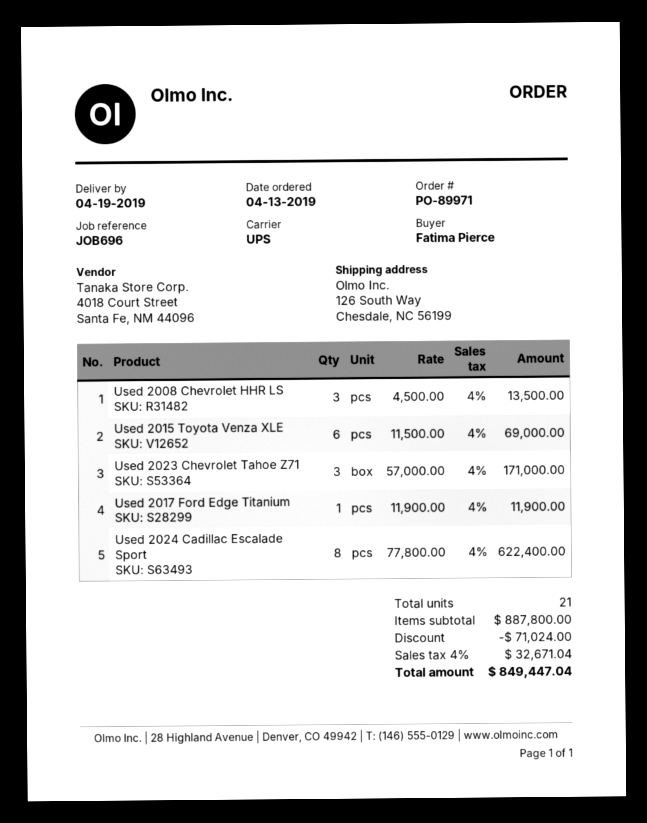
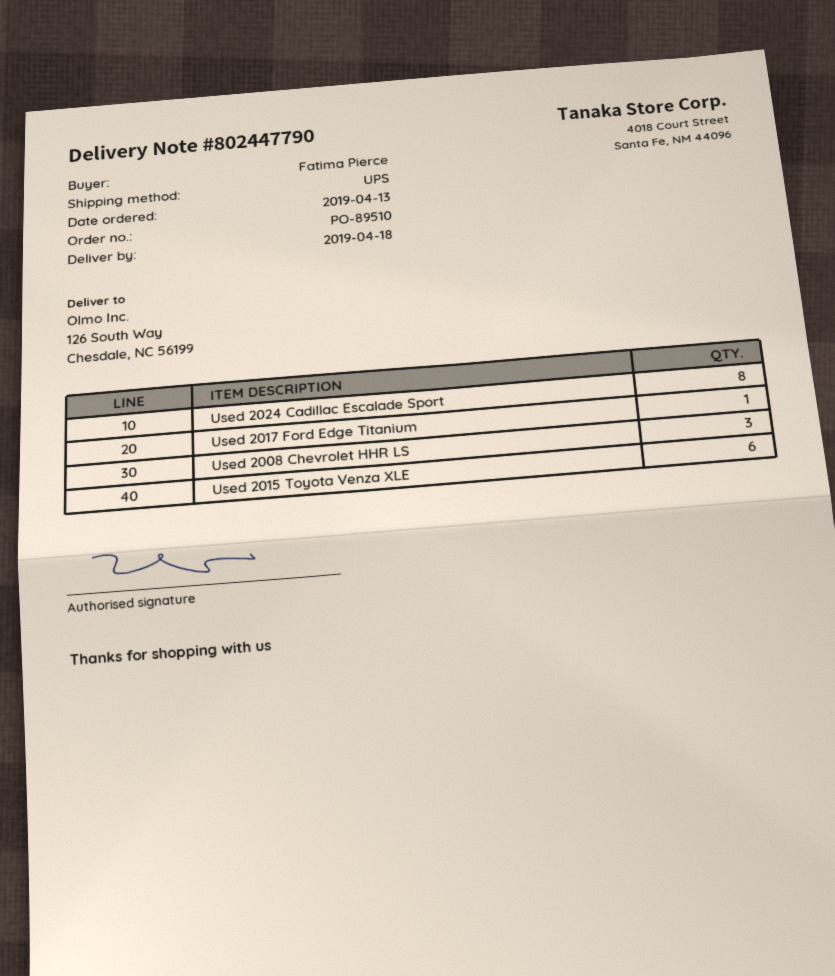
order number: PO-89971 -> PO-89510
delivery date: 2019-04-19 -> 2019-04-18
Used 2023 Chevrolet Tahoe Z71: 3 -> none

